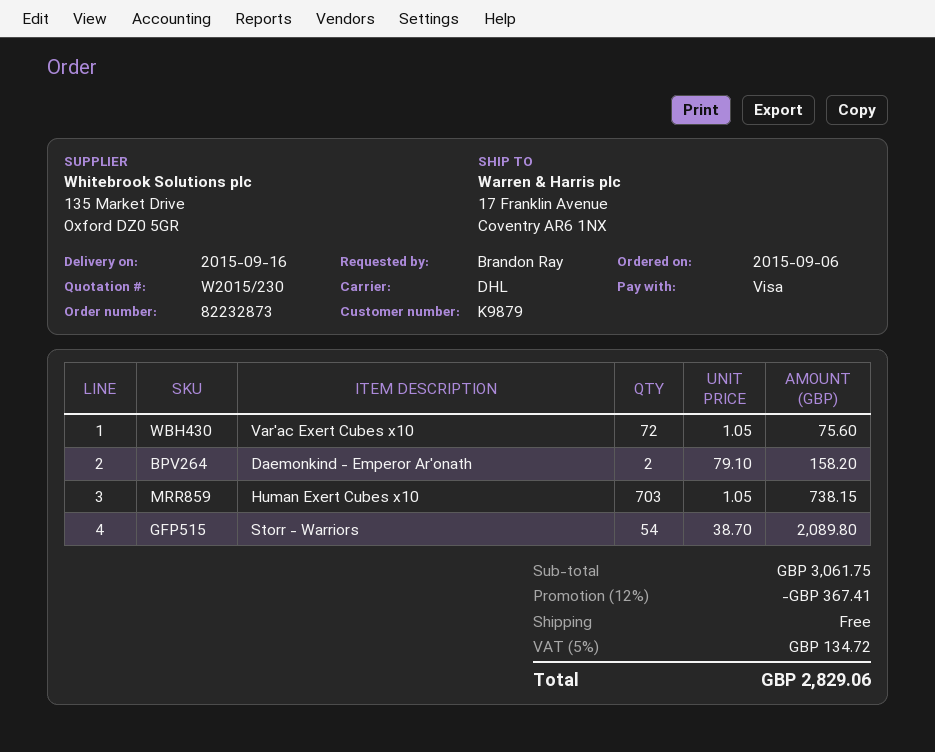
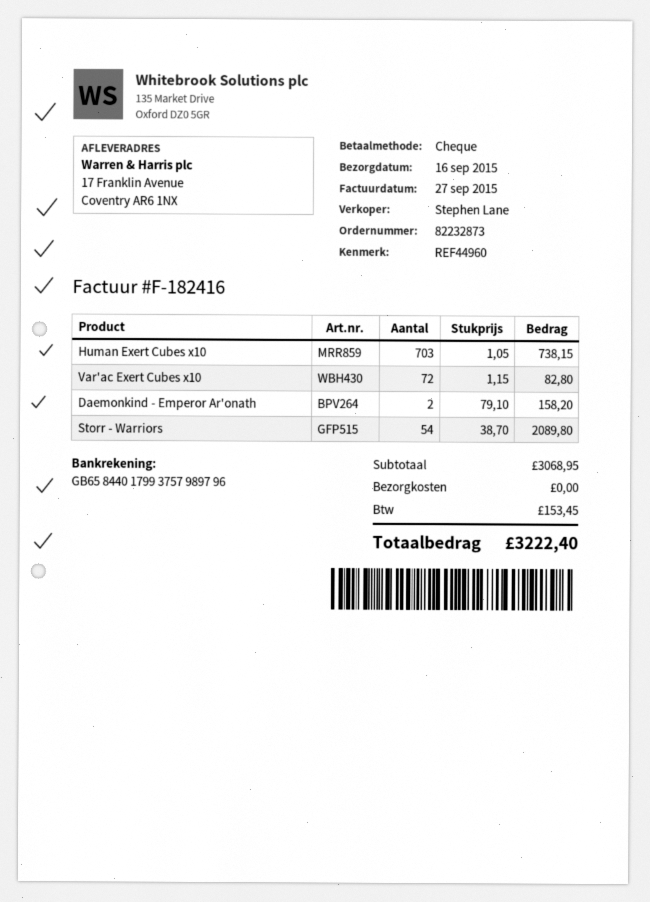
payment method: Visa -> cheque
Var'ac Exert Cubes x10: 72 x 1.05 = 75.60 -> 72 x 1.15 = 82.80
subtotal: 3061.75 -> 3068.95
discount: 12% = 367.41 -> none
tax: 134.72 -> 153.45
total: 2829.06 -> 3222.40

